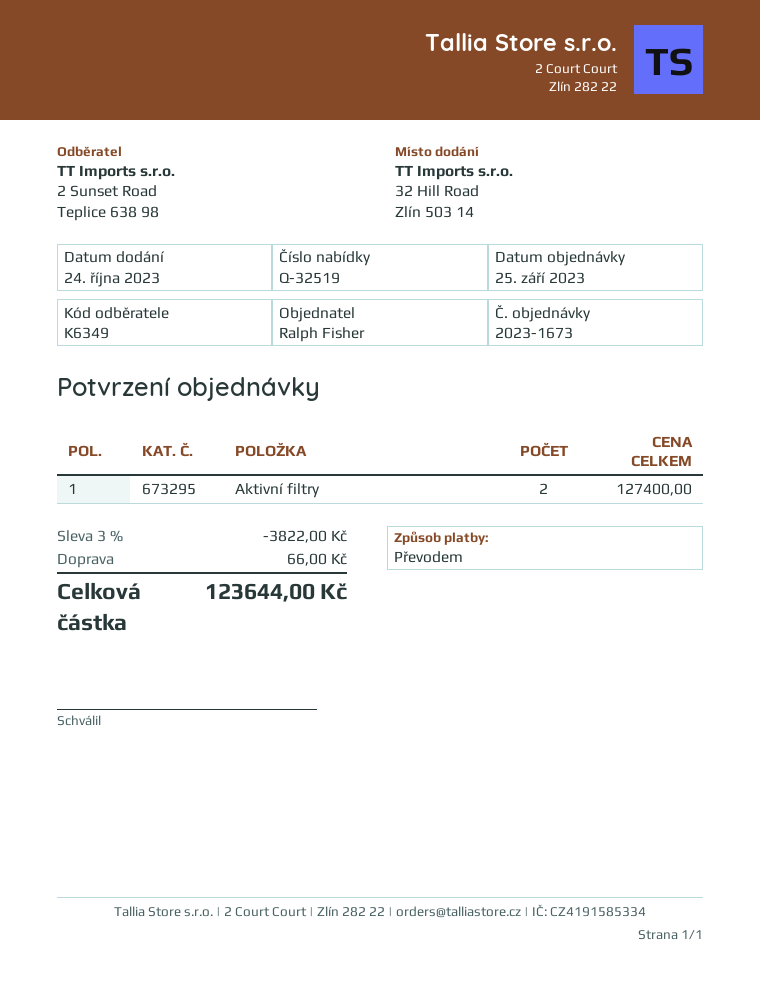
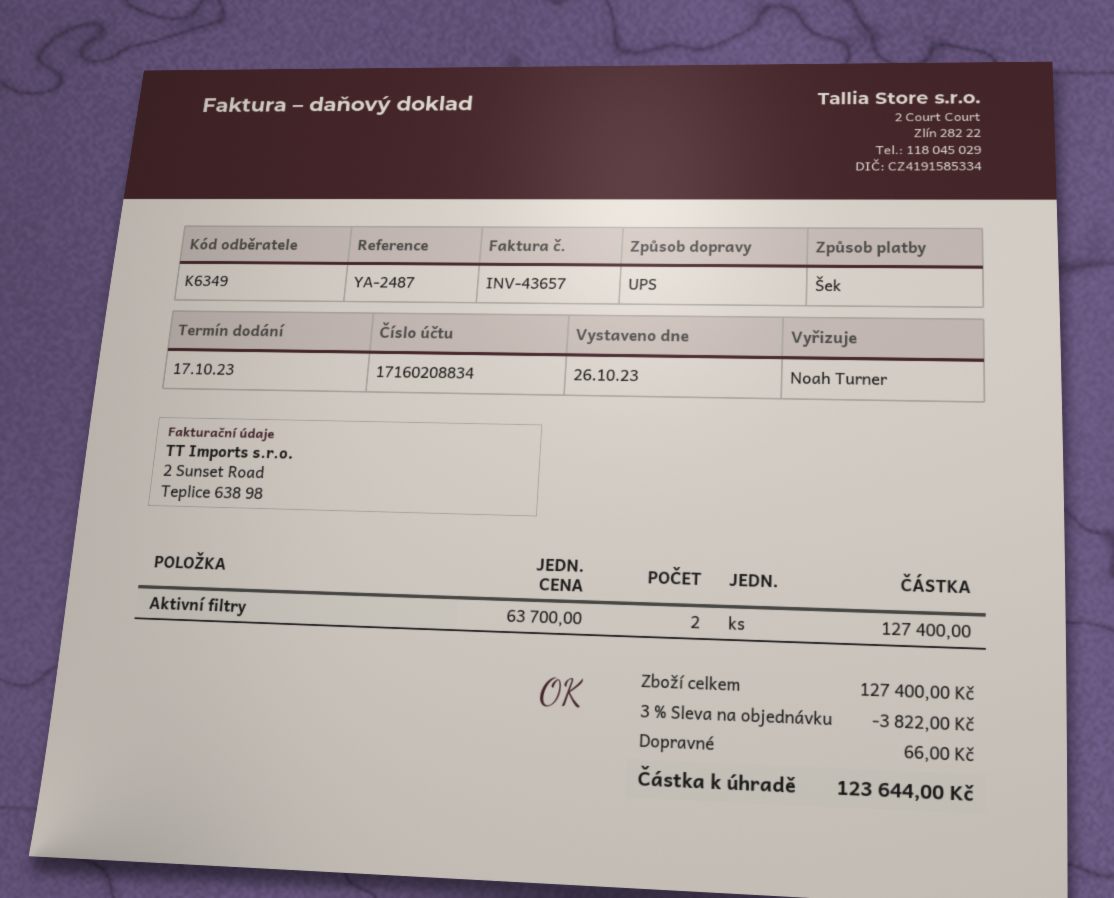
delivery date: 2023-10-24 -> 2023-10-17
payment method: bank transfer -> cheque

